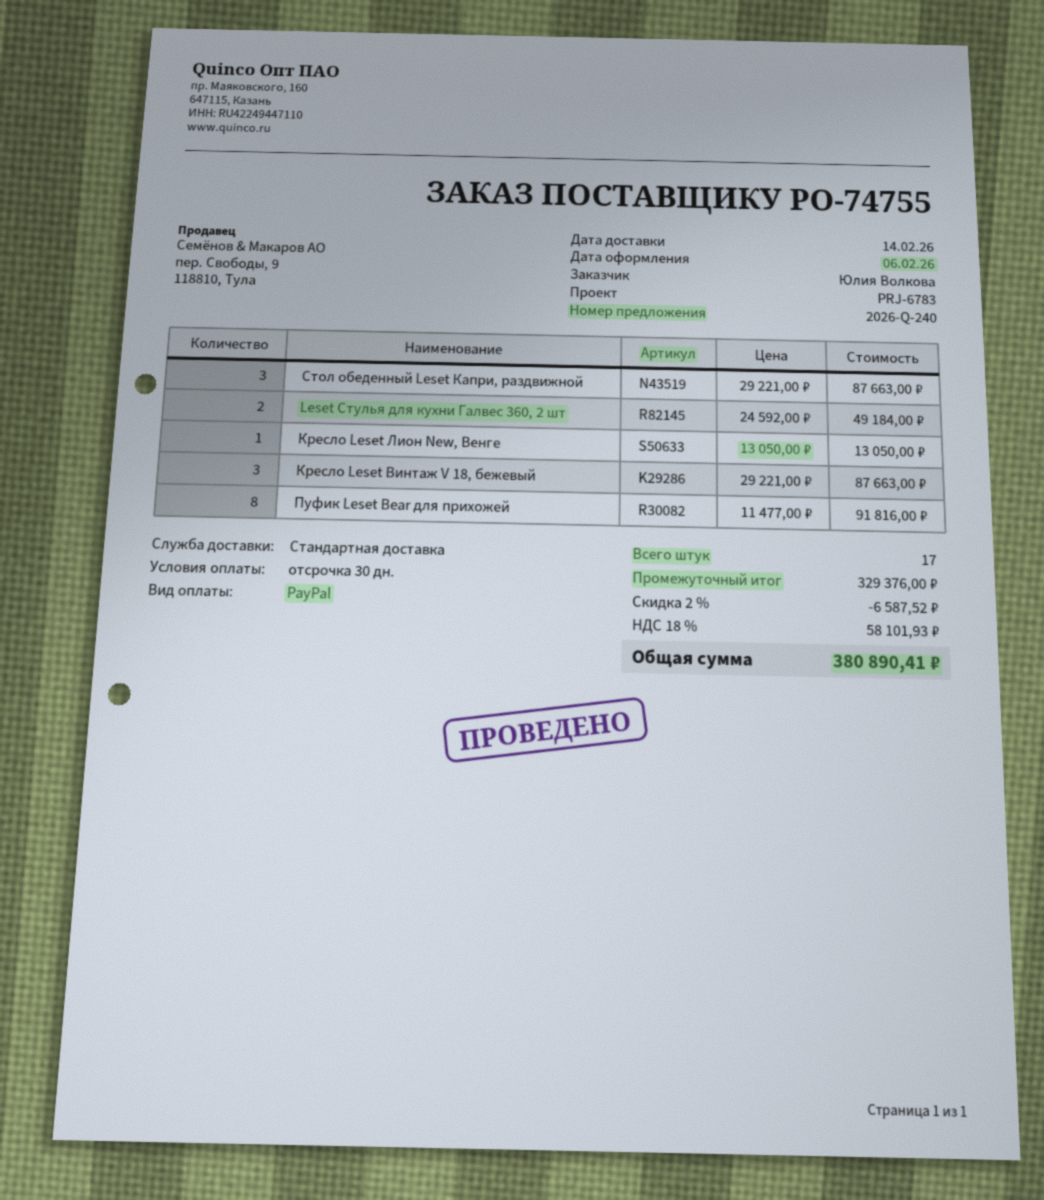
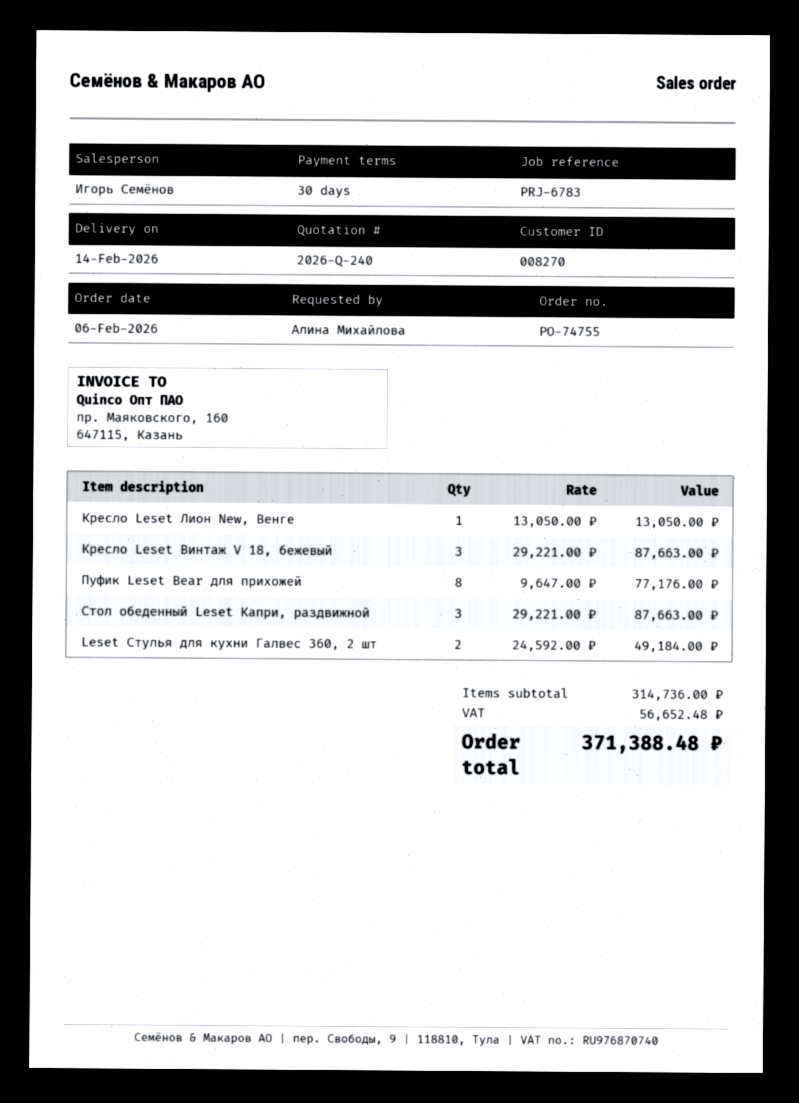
ordered by: Юлия Волкова -> Алина Михайлова
Пуфик Leset Bear для прихожей: 8 x 11477.00 = 91816.00 -> 8 x 9647.00 = 77176.00
subtotal: 329376.00 -> 314736.00
discount: 2% = 6587.52 -> none
tax: 58101.93 -> 56652.48
total: 380890.41 -> 371388.48

